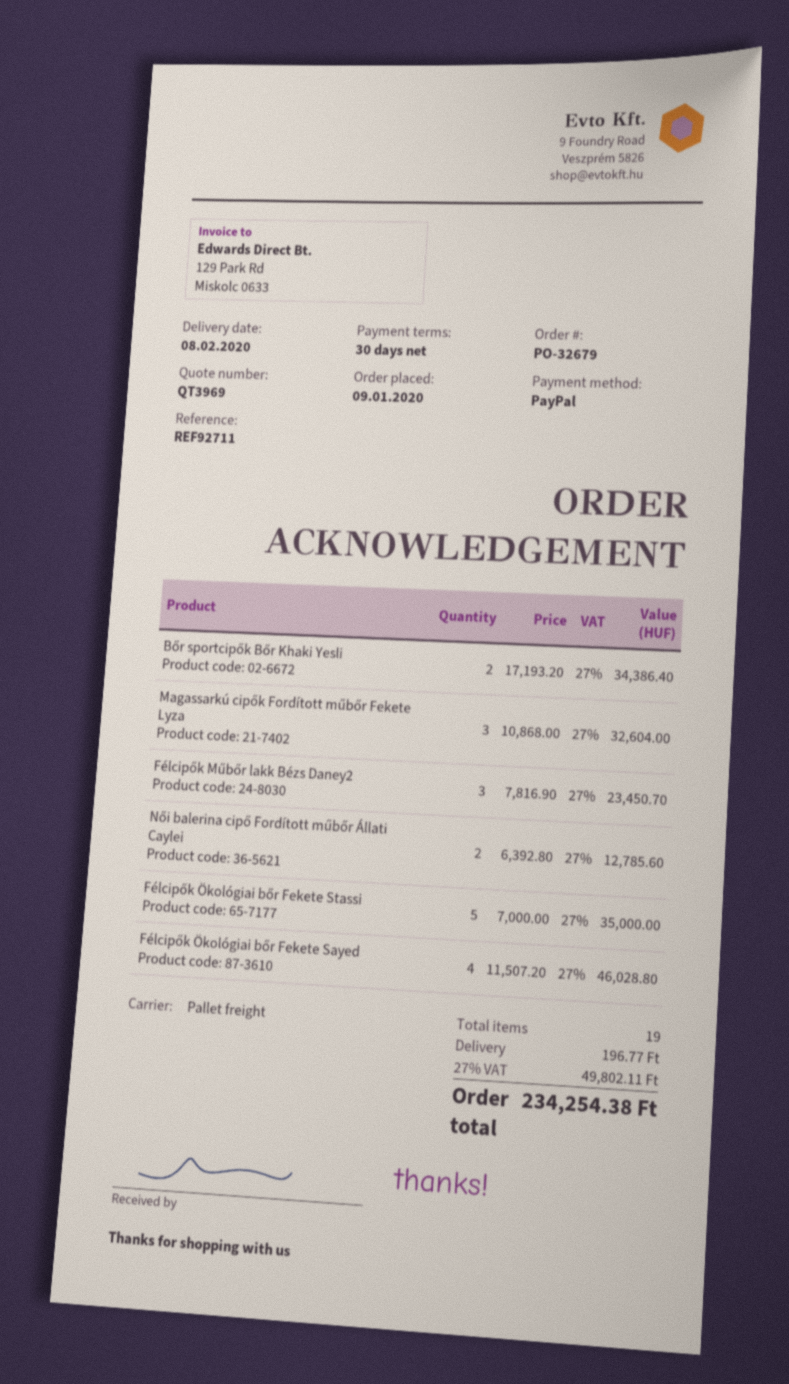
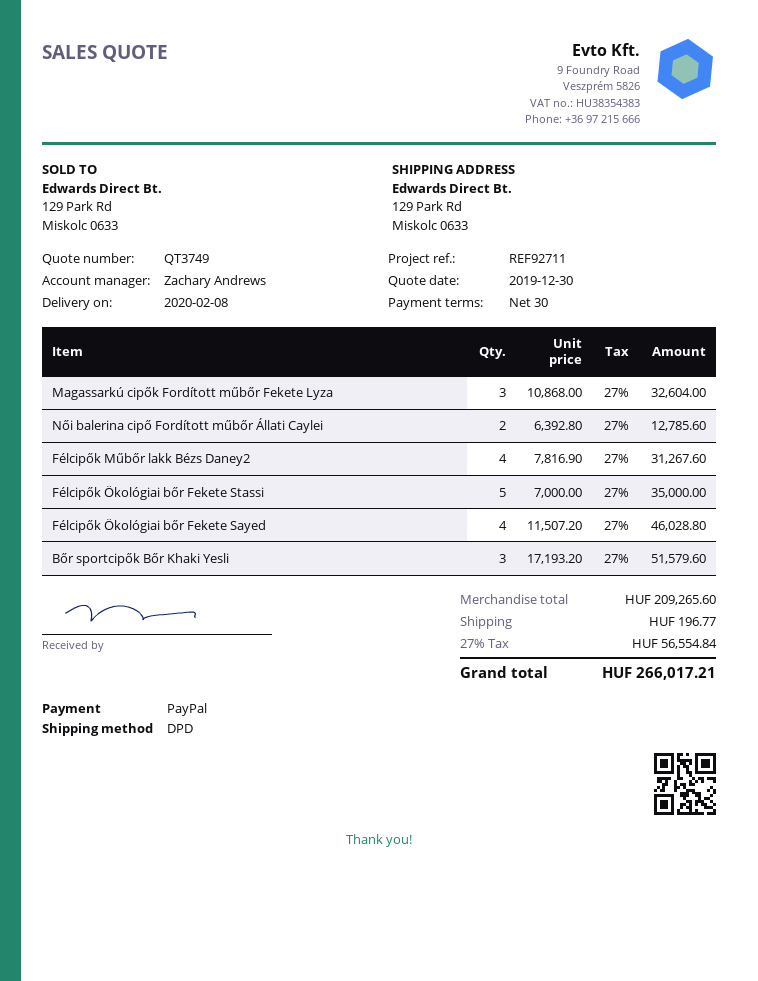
quote number: QT3969 -> QT3749
shipping method: pallet freight -> DPD
Bőr sportcipők Bőr Khaki Yesli: 2 x 17193.20 = 34386.40 -> 3 x 17193.20 = 51579.60
Félcipők Műbőr lakk Bézs Daney2: 3 x 7816.90 = 23450.70 -> 4 x 7816.90 = 31267.60
tax: 27% = 49802.11 -> 27% = 56554.84
total: 234254.38 -> 266017.21

